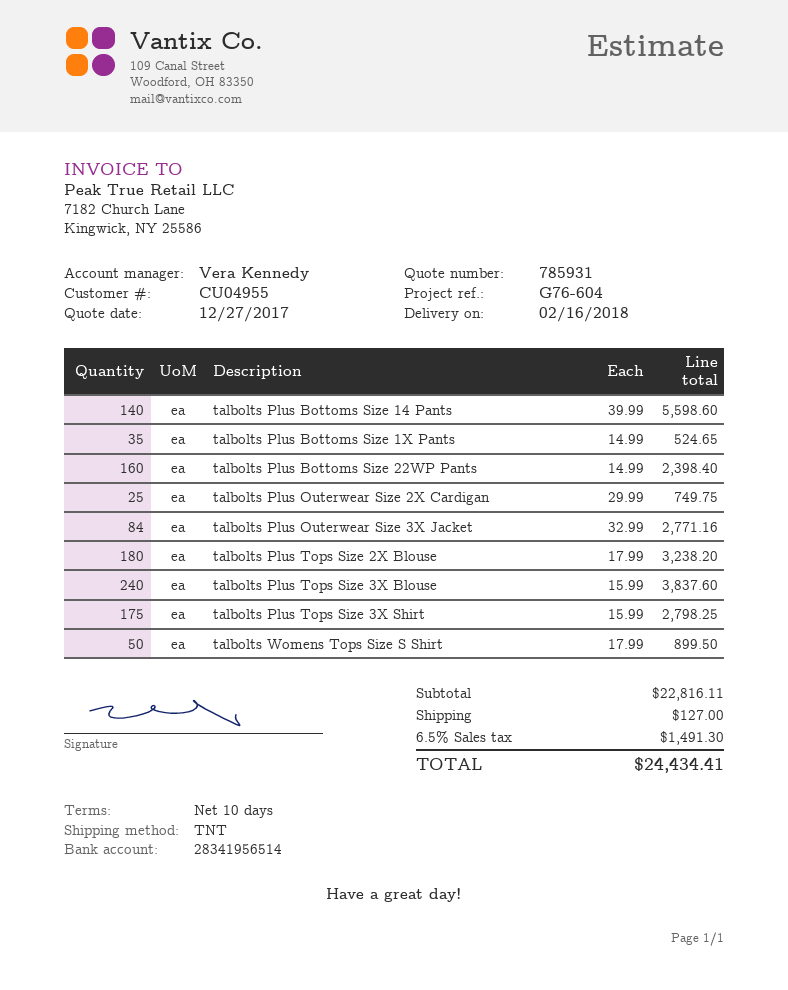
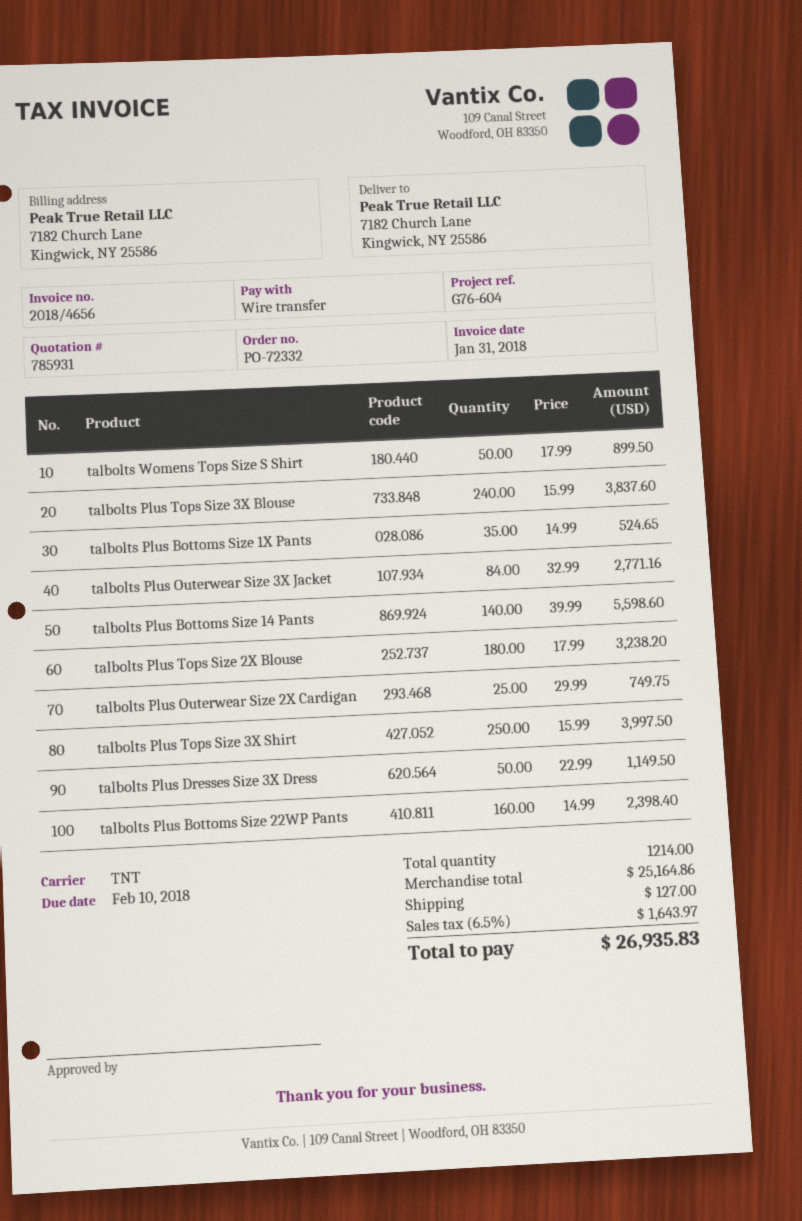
talbolts Plus Tops Size 3X Shirt: 175 x 15.99 = 2798.25 -> 250 x 15.99 = 3997.50
talbolts Plus Dresses Size 3X Dress: none -> 50 x 22.99 = 1149.50
subtotal: 22816.11 -> 25164.86
tax: 6.5% = 1491.30 -> 6.5% = 1643.97
total: 24434.41 -> 26935.83

